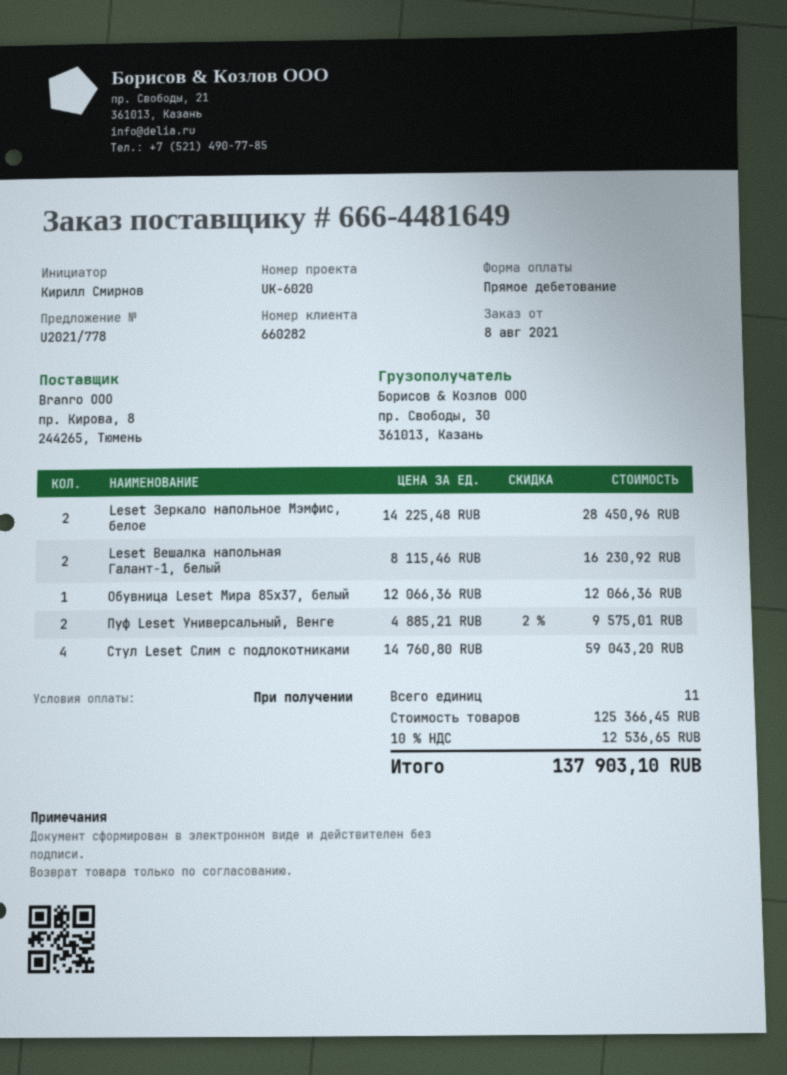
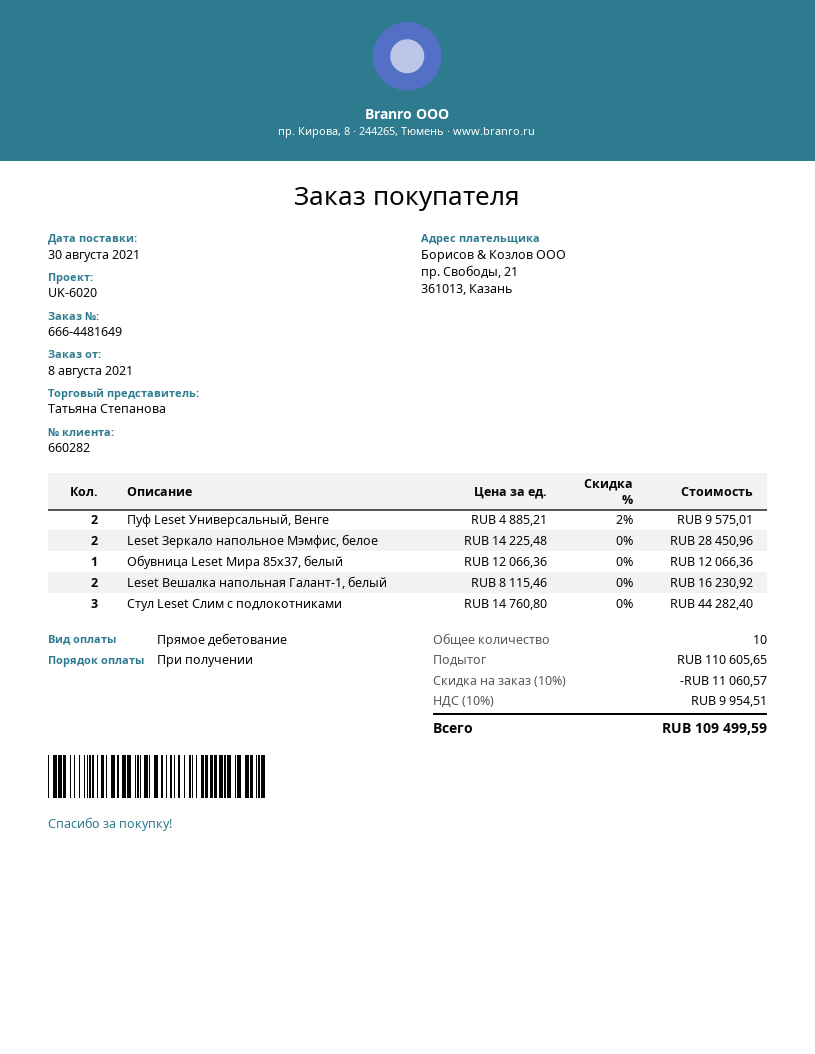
Стул Leset Слим с подлокотниками: 4 x 14760.80 = 59043.20 -> 3 x 14760.80 = 44282.40
total quantity: 11 -> 10
subtotal: 125366.45 -> 110605.65
discount: none -> 10% = 11060.57
tax: 10% = 12536.65 -> 10% = 9954.51
total: 137903.10 -> 109499.59

